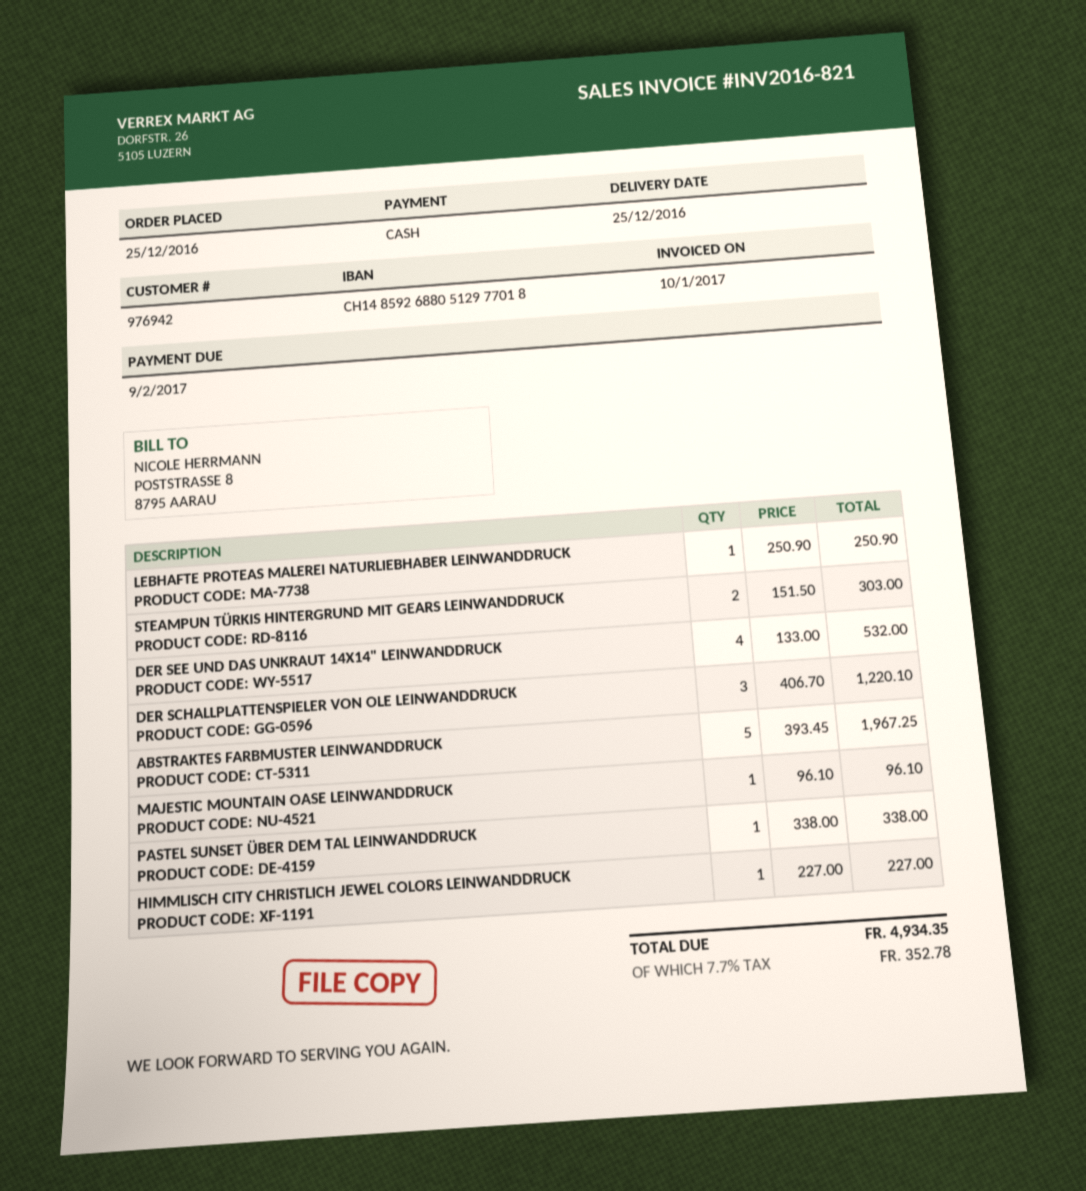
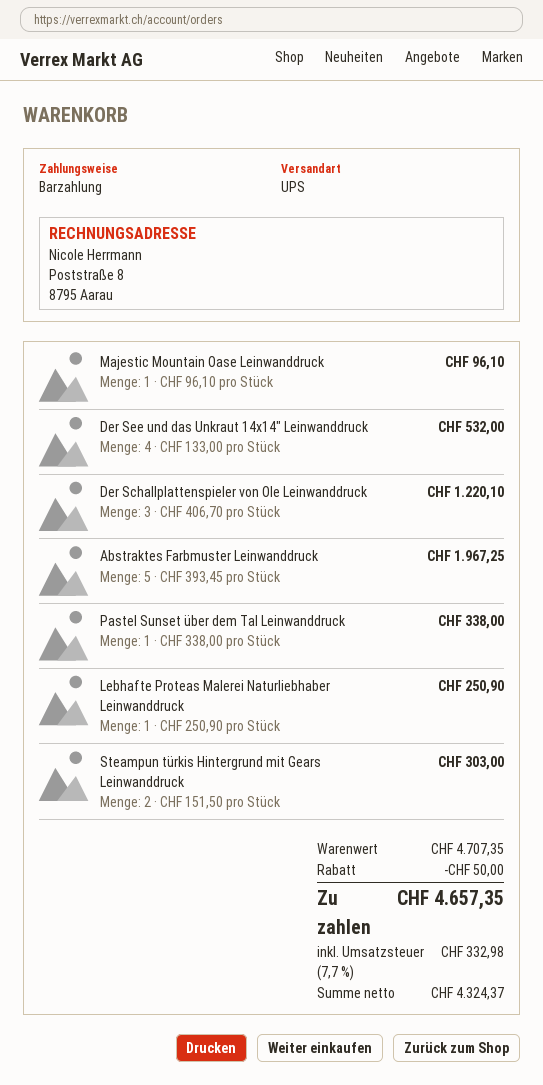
HIMMLISCH CITY CHRISTLICH JEWEL COLORS LEINWANDDRUCK: 1 x 227.00 = 227.00 -> none
discount: none -> 50.00
tax: 7.7% = 352.78 -> 7.7% = 332.98
total: 4934.35 -> 4657.35

